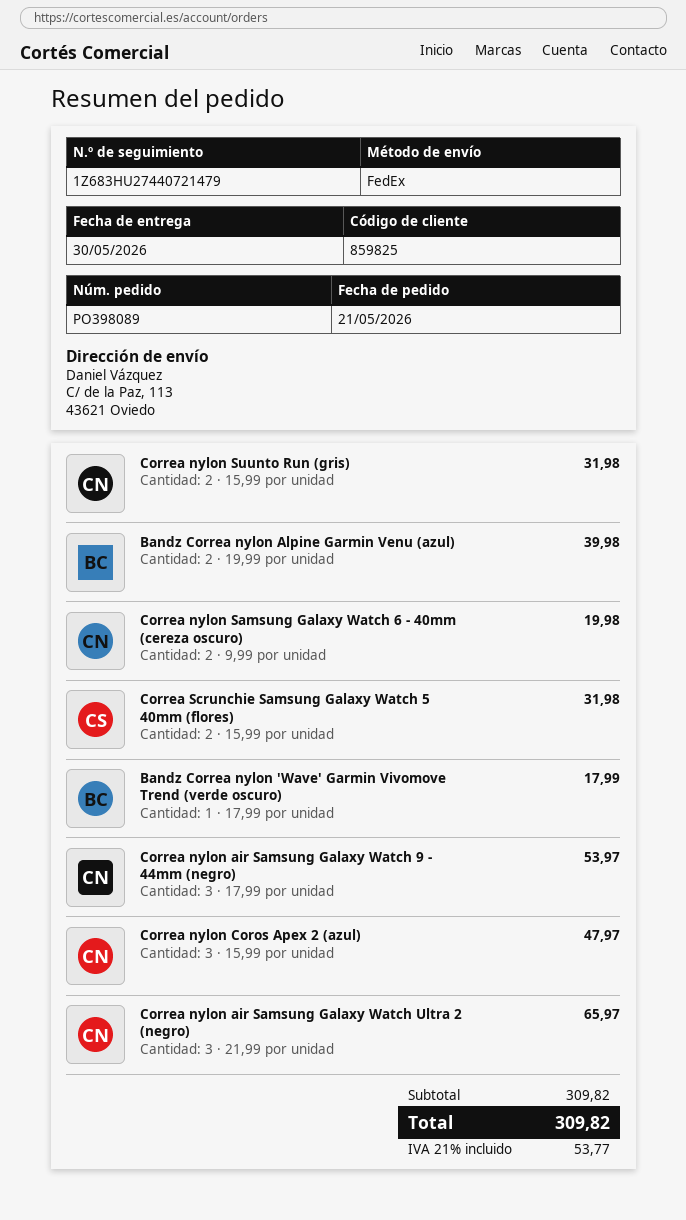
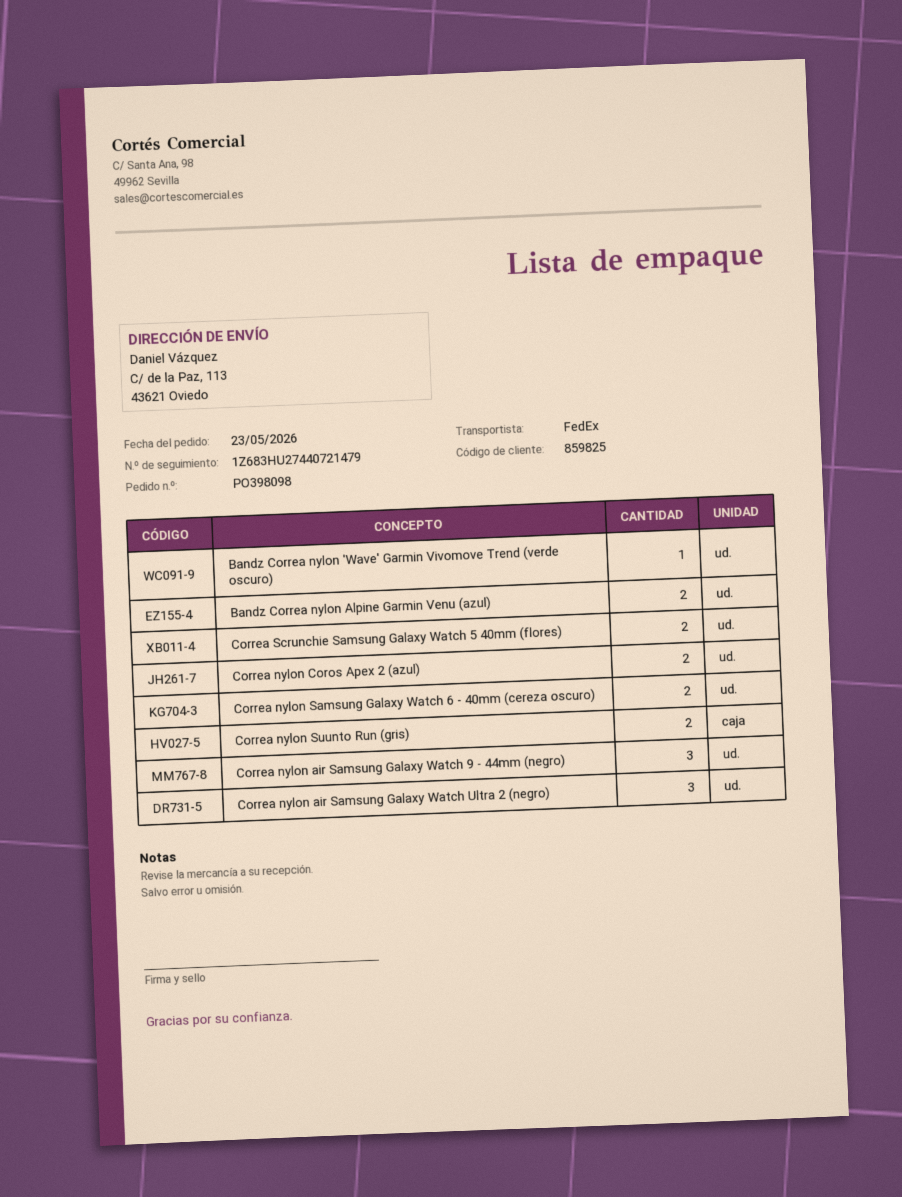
order number: PO398089 -> PO398098
order date: 2026-05-21 -> 2026-05-23
Correa nylon Coros Apex 2 (azul): 3 -> 2

